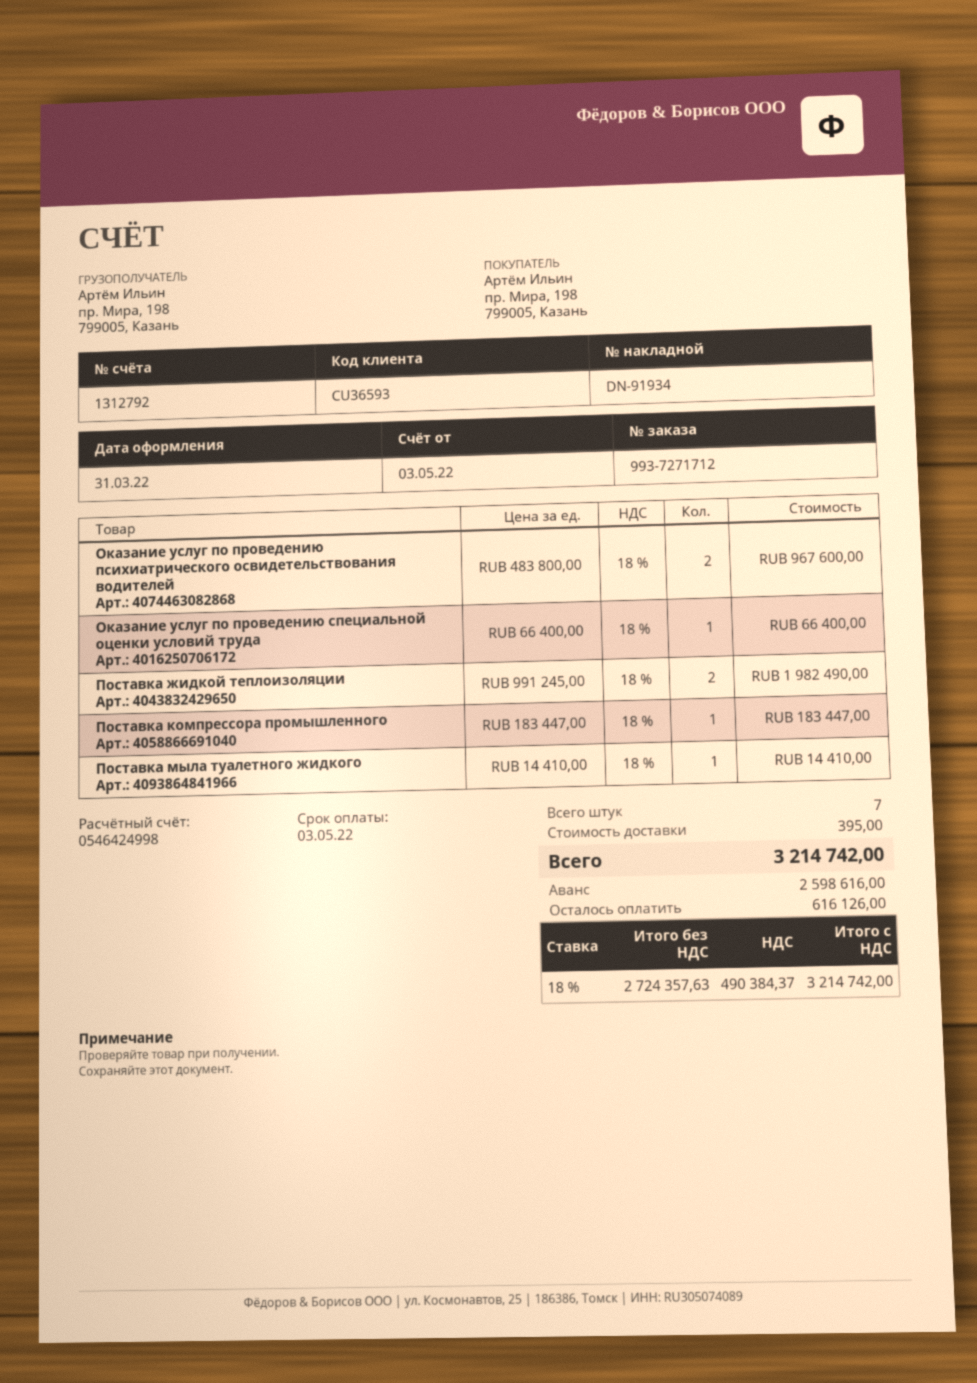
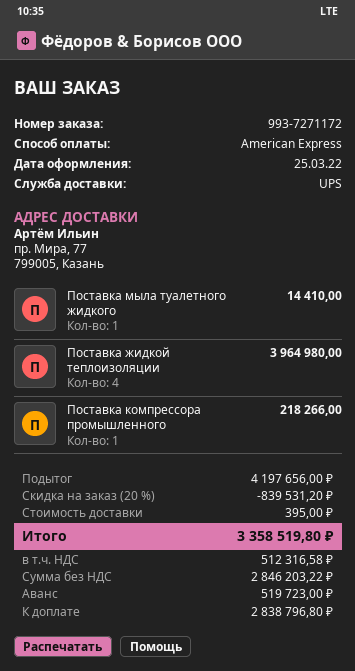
order number: 993-7271712 -> 993-7271172
order date: 2022-03-31 -> 2022-03-25
ship to: пр. Мира, 198, 799005, Казань -> пр. Мира, 77, 799005, Казань
Оказание услуг по проведению психиатрического освидетельствования водителей: 2 for 967600.00 -> none
Оказание услуг по проведению специальной оценки условий труда: 1 for 66400.00 -> none
Поставка жидкой теплоизоляции: 2 for 1982490.00 -> 4 for 3964980.00
Поставка компрессора промышленного: 1 for 183447.00 -> 1 for 218266.00
discount: none -> 20% = 839531.20
net: 2724357.63 -> 2846203.22
tax: 490384.37 -> 512316.58
total: 3214742.00 -> 3358519.80
deposit: 2598616.00 -> 519723.00
balance: 616126.00 -> 2838796.80

